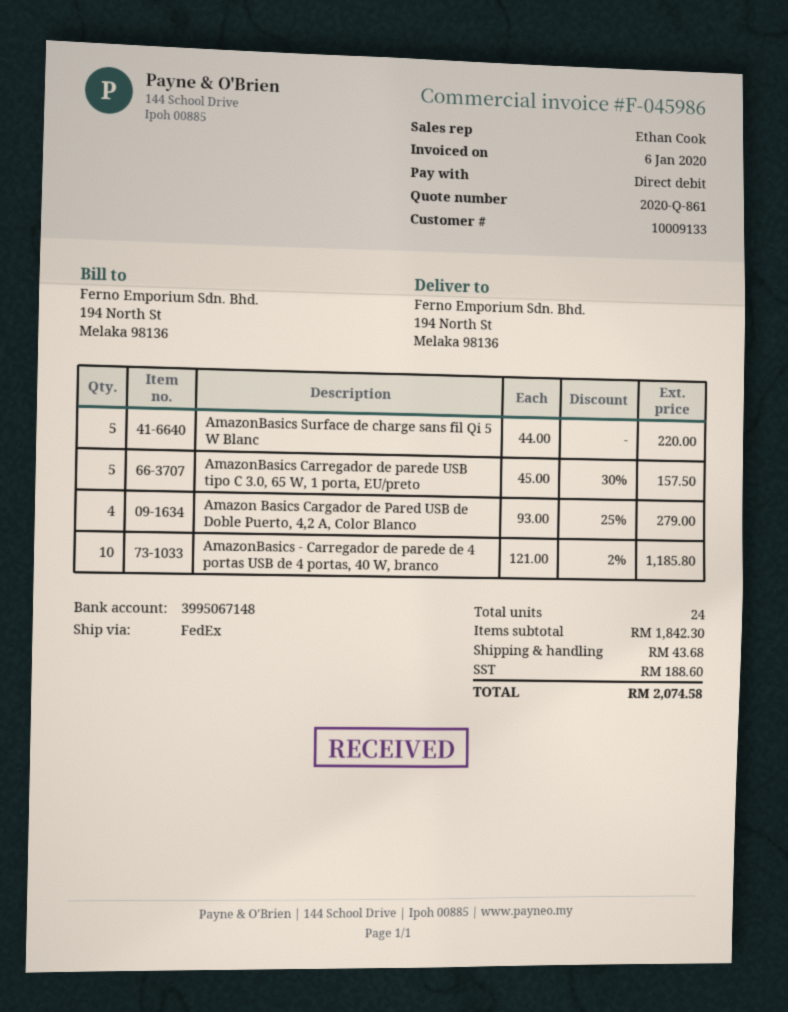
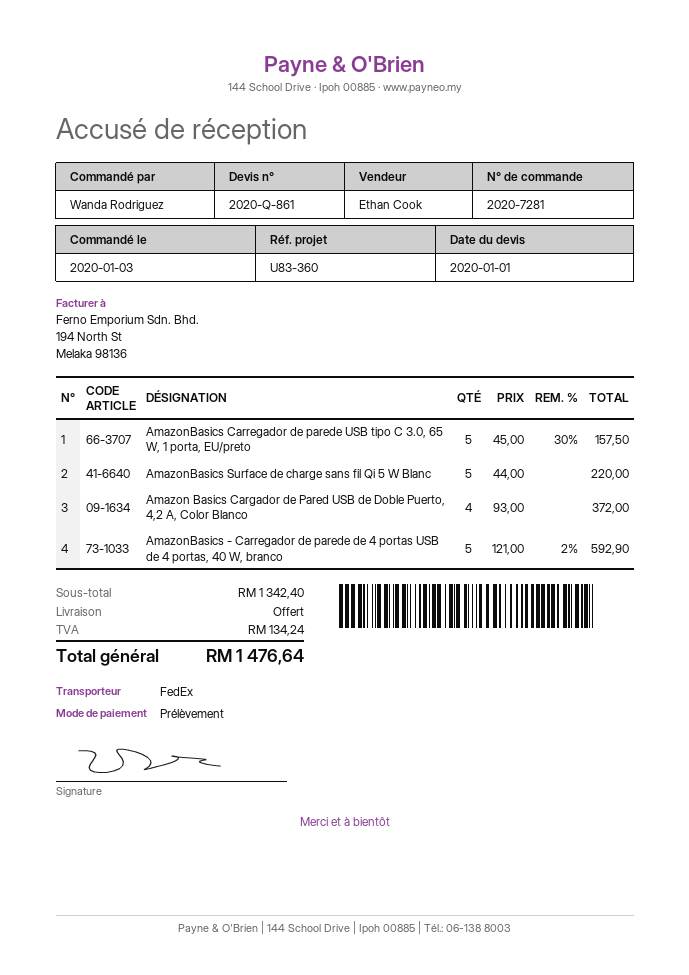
Amazon Basics Cargador de Pared USB de Doble Puerto, 4,2 A, Color Blanco: 4 x 93.00 - 25% = 279.00 -> 4 x 93.00 = 372.00
AmazonBasics - Carregador de parede de 4 portas USB de 4 portas, 40 W, branco: 10 x 121.00 - 2% = 1185.80 -> 5 x 121.00 - 2% = 592.90
subtotal: 1842.30 -> 1342.40
shipping: 43.68 -> 0.00
tax: 188.60 -> 134.24
total: 2074.58 -> 1476.64

